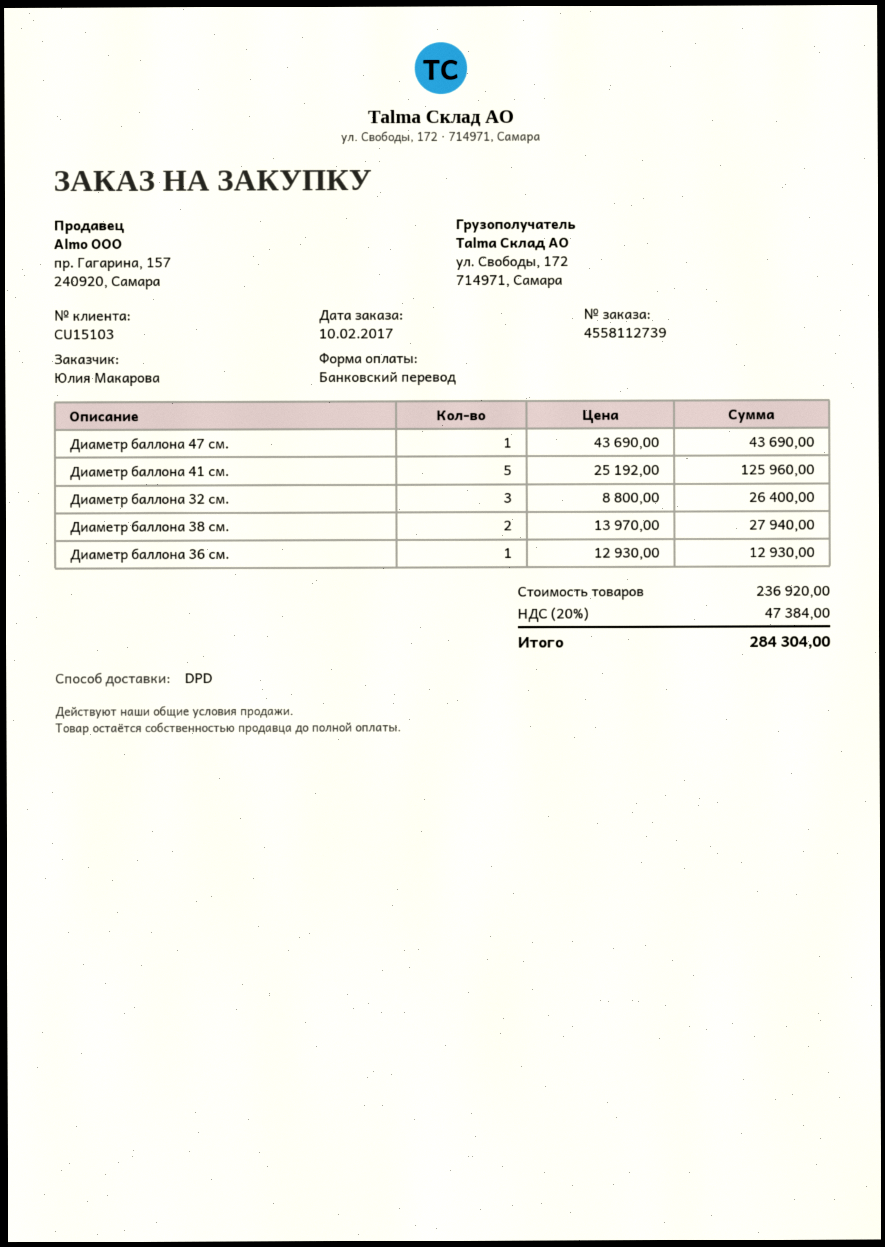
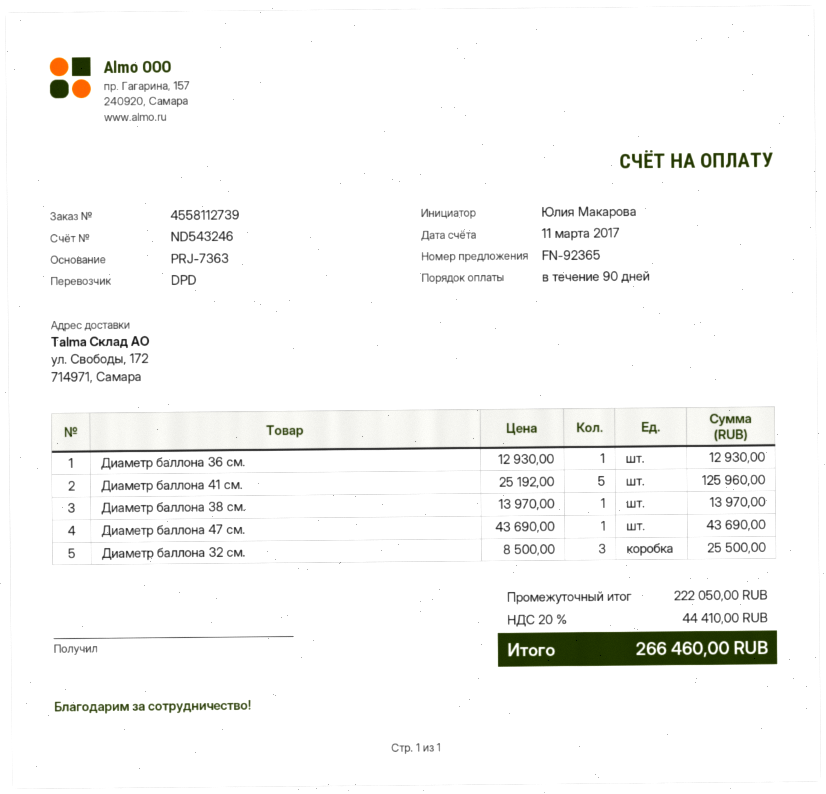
Диаметр баллона 32 см.: 3 x 8800.00 = 26400.00 -> 3 x 8500.00 = 25500.00
Диаметр баллона 38 см.: 2 x 13970.00 = 27940.00 -> 1 x 13970.00 = 13970.00
subtotal: 236920.00 -> 222050.00
tax: 20% = 47384.00 -> 20% = 44410.00
total: 284304.00 -> 266460.00

